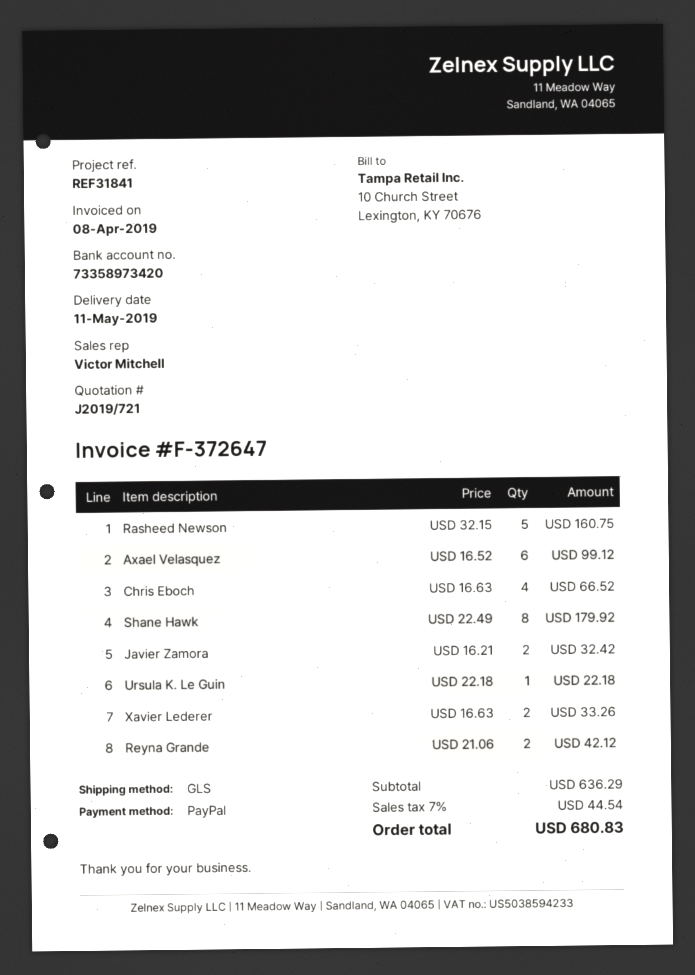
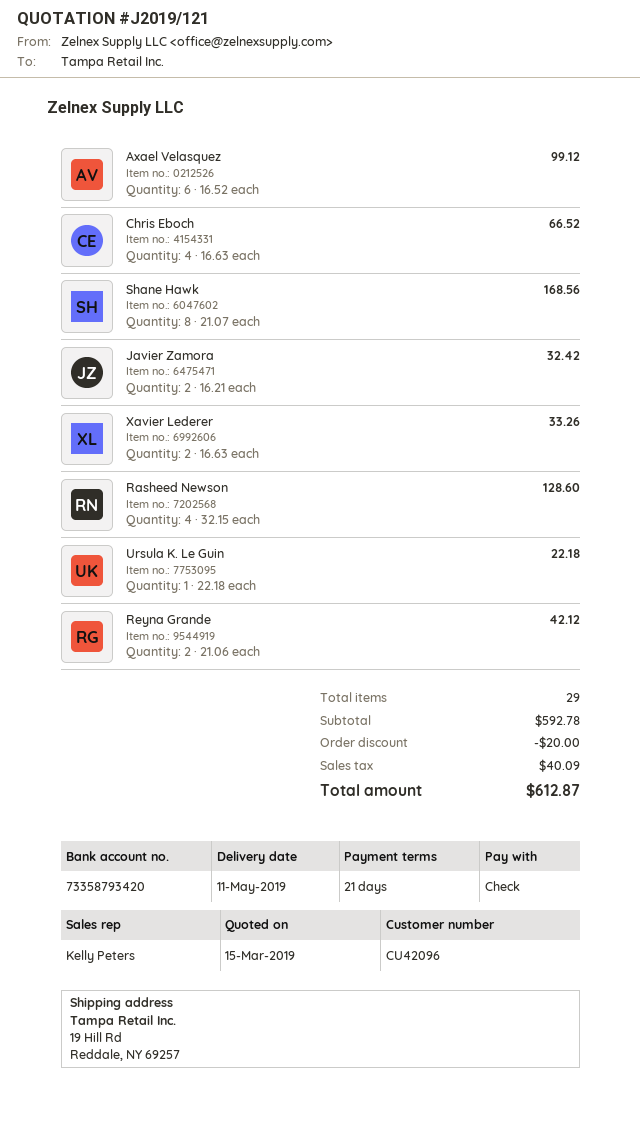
quote number: J2019/721 -> J2019/121
sales rep: Victor Mitchell -> Kelly Peters
payment method: PayPal -> cheque
bank account: 73358973420 -> 73358793420
Rasheed Newson: 5 x 32.15 = 160.75 -> 4 x 32.15 = 128.60
Shane Hawk: 8 x 22.49 = 179.92 -> 8 x 21.07 = 168.56
subtotal: 636.29 -> 592.78
discount: none -> 20.00
tax: 44.54 -> 40.09
total: 680.83 -> 612.87

